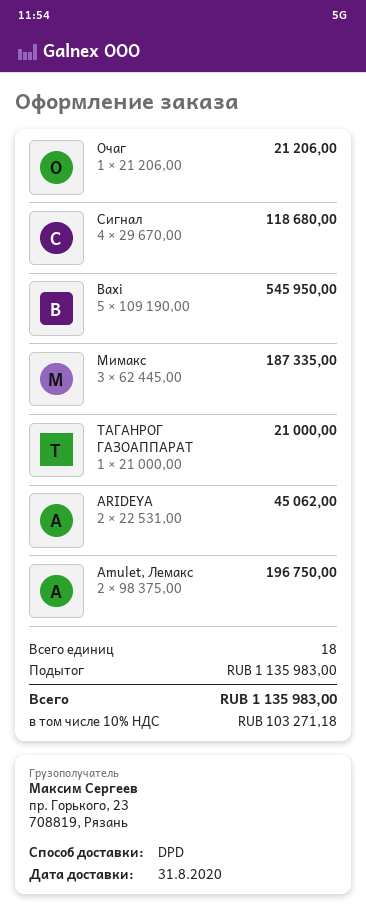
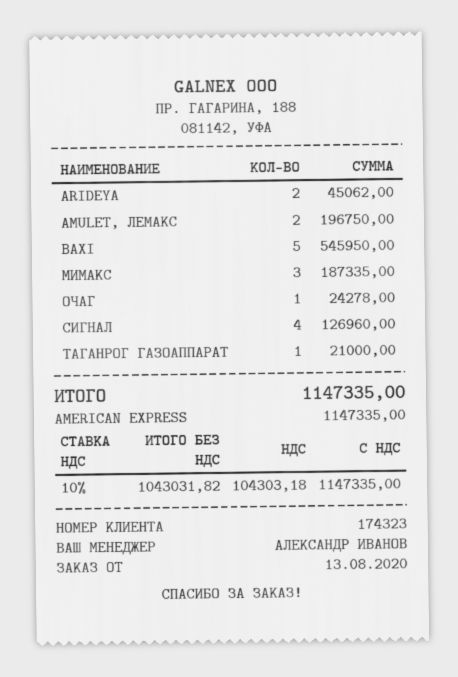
Очаг: 1 for 21206.00 -> 1 for 24278.00
Сигнал: 4 for 118680.00 -> 4 for 126960.00
tax: 10% = 103271.18 -> 10% = 104303.18
total: 1135983.00 -> 1147335.00

